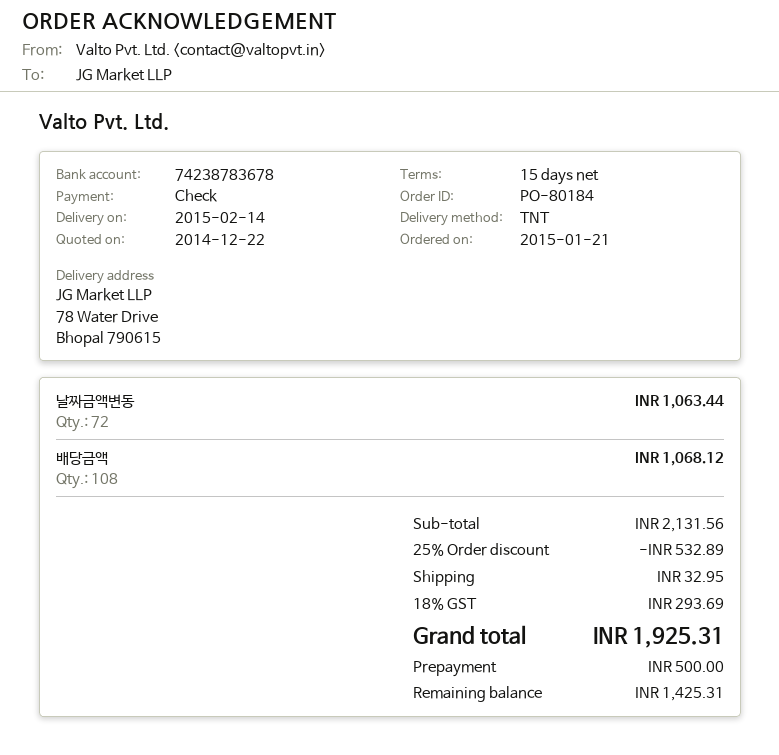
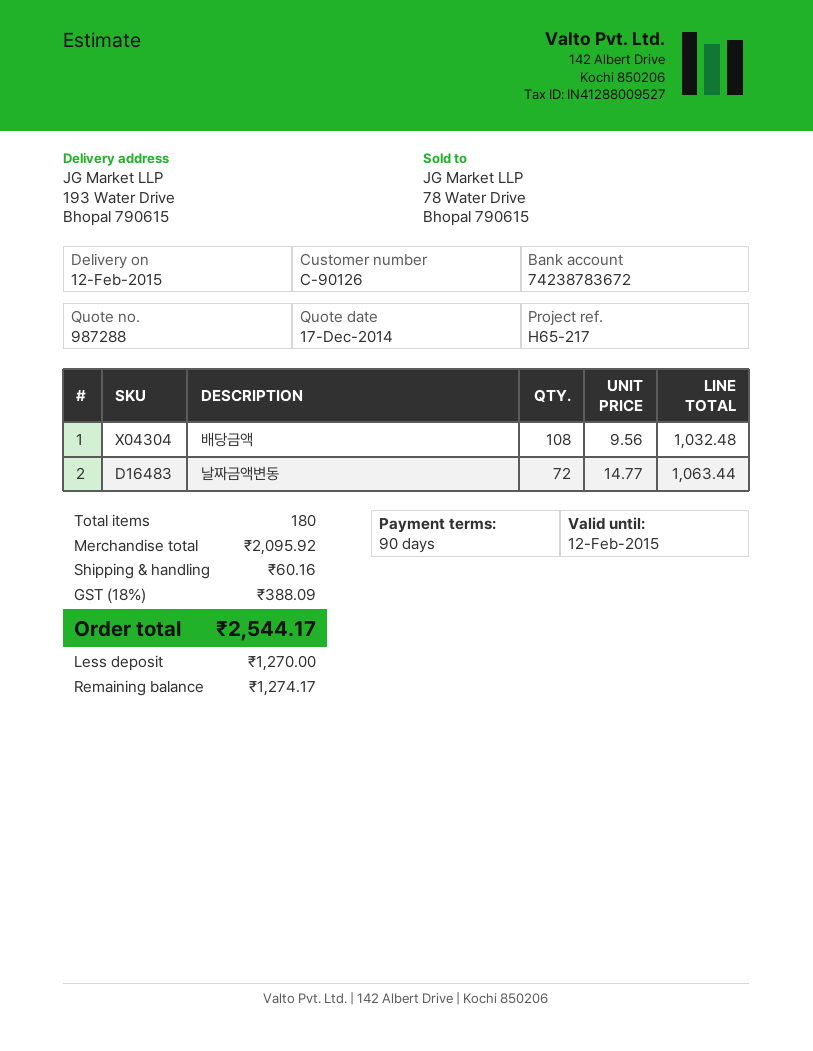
quote date: 2014-12-22 -> 2014-12-17
delivery date: 2015-02-14 -> 2015-02-12
payment terms: 15 days -> 90 days
bank account: 74238783678 -> 74238783672
ship to: 78 Water Drive, Bhopal 790615 -> 193 Water Drive, Bhopal 790615
배당금액: 108 for 1068.12 -> 108 for 1032.48
subtotal: 2131.56 -> 2095.92
discount: 25% = 532.89 -> none
shipping: 32.95 -> 60.16
tax: 18% = 293.69 -> 18% = 388.09
total: 1925.31 -> 2544.17
deposit: 500.00 -> 1270.00
balance: 1425.31 -> 1274.17

